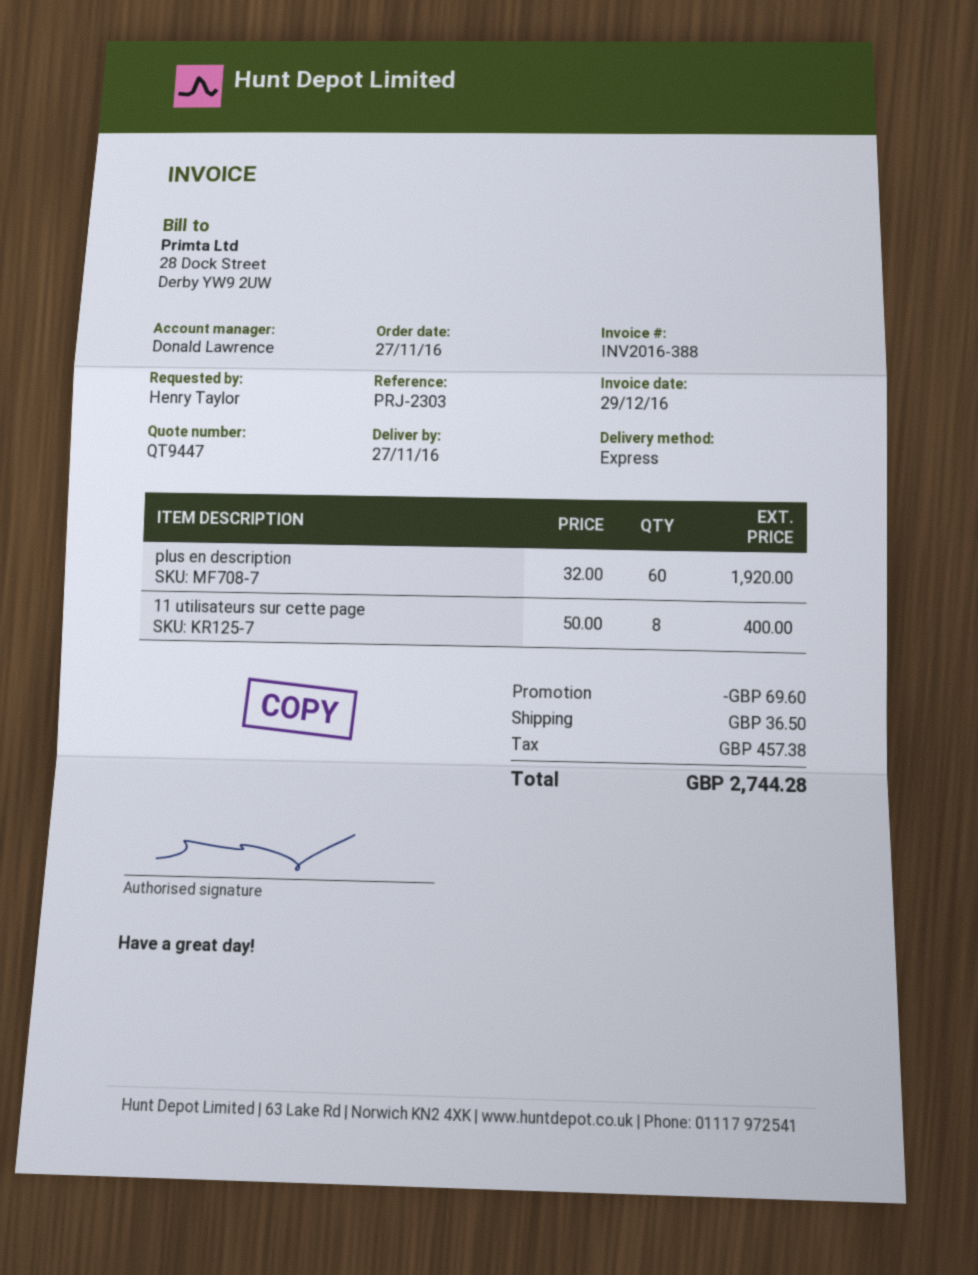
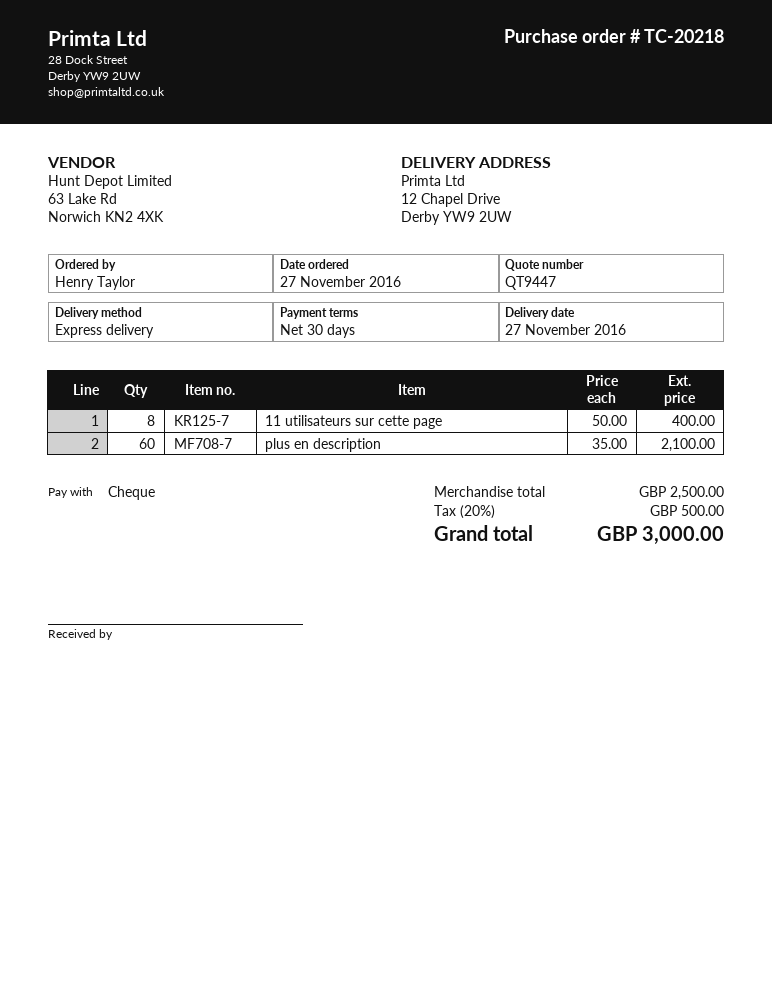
plus en description: 60 x 32.00 = 1920.00 -> 60 x 35.00 = 2100.00
discount: 69.60 -> none
shipping: 36.50 -> none
tax: 457.38 -> 500.00
total: 2744.28 -> 3000.00

